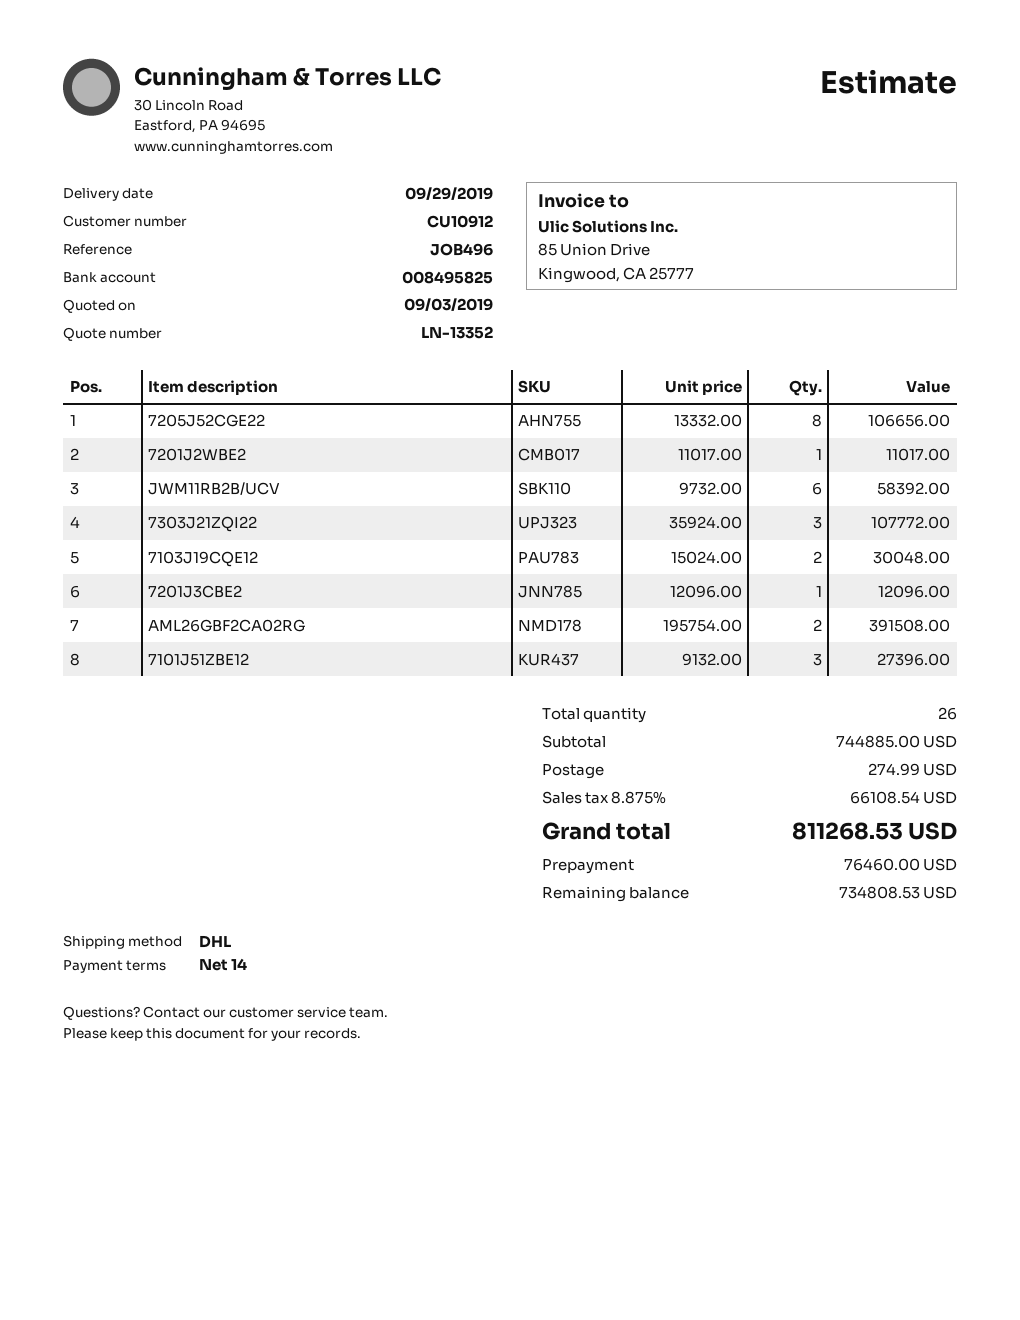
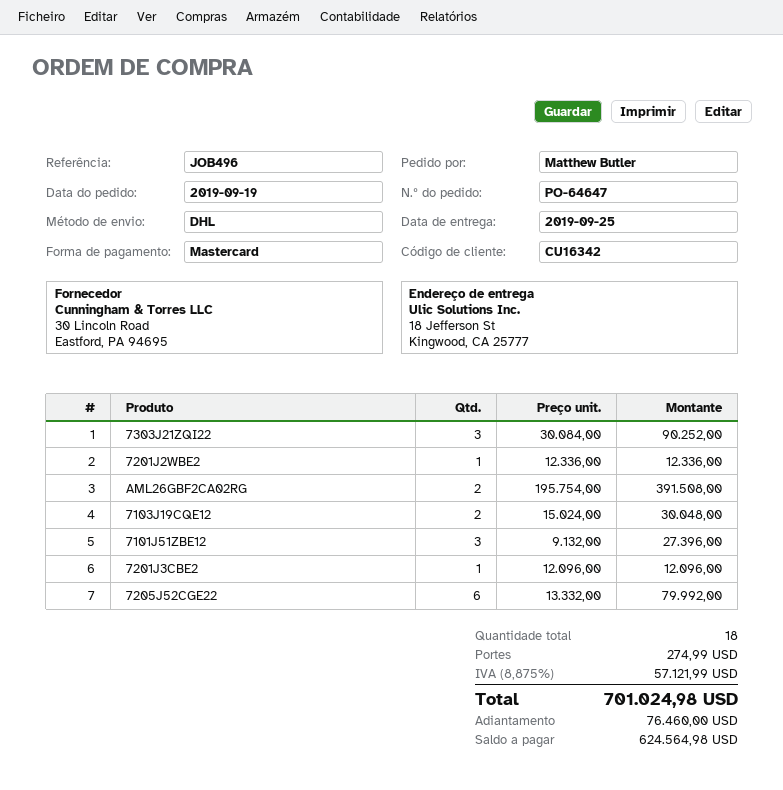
delivery date: 2019-09-29 -> 2019-09-25
customer number: CU10912 -> CU16342
7205J52CGE22: 8 x 13332.00 = 106656.00 -> 6 x 13332.00 = 79992.00
7201J2WBE2: 1 x 11017.00 = 11017.00 -> 1 x 12336.00 = 12336.00
JWM11RB2B/UCV: 6 x 9732.00 = 58392.00 -> none
7303J21ZQI22: 3 x 35924.00 = 107772.00 -> 3 x 30084.00 = 90252.00
total quantity: 26 -> 18
tax: 8.875% = 66108.54 -> 8.875% = 57121.99
total: 811268.53 -> 701024.98
balance: 734808.53 -> 624564.98

